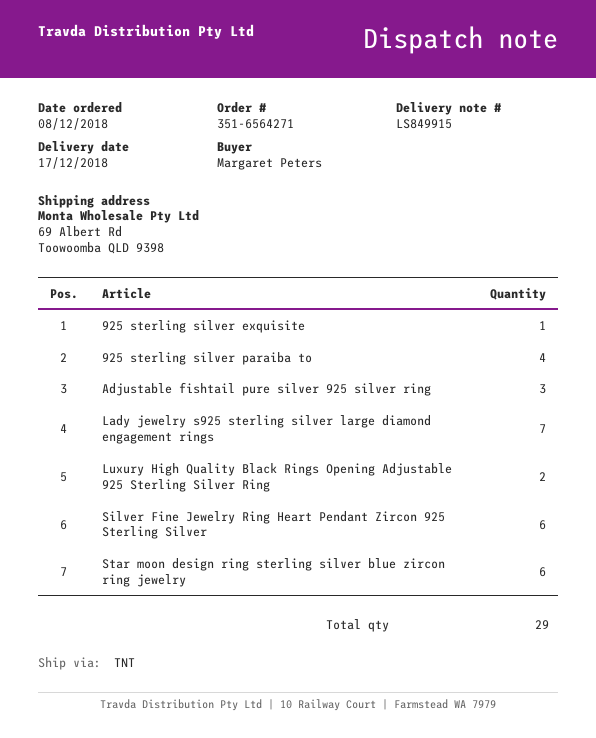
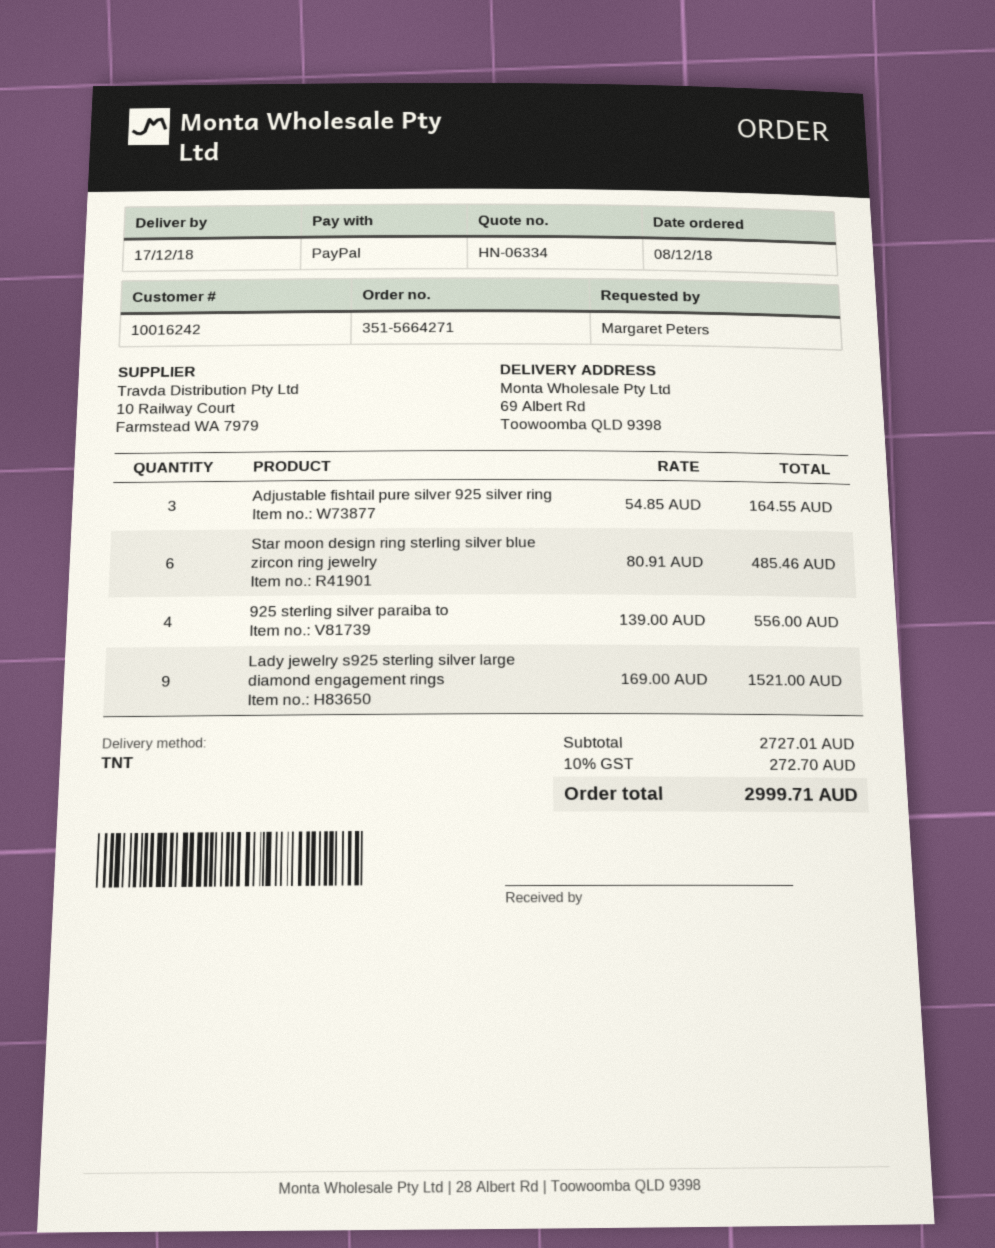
order number: 351-6564271 -> 351-5664271
925 sterling silver exquisite: 1 -> none
Lady jewelry s925 sterling silver large diamond engagement rings: 7 -> 9
Luxury High Quality Black Rings Opening Adjustable 925 Sterling Silver Ring: 2 -> none
Silver Fine Jewelry Ring Heart Pendant Zircon 925 Sterling Silver: 6 -> none

